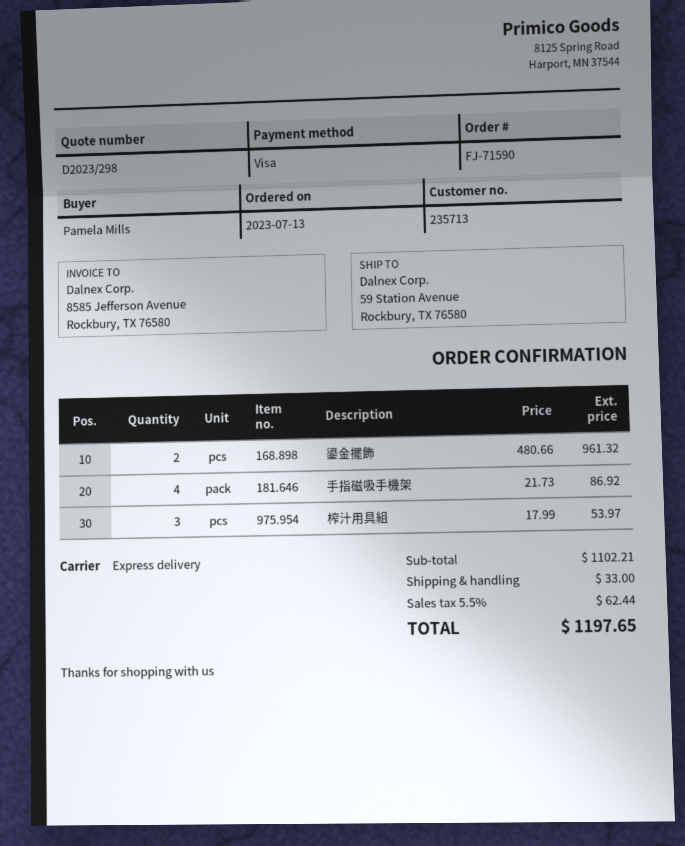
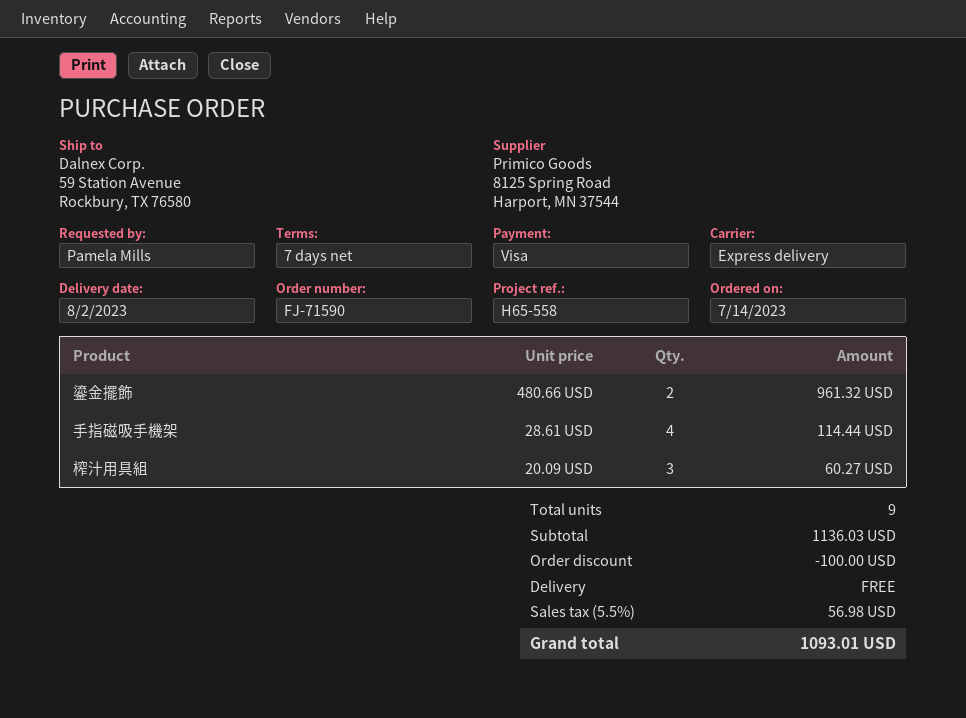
order date: 2023-07-13 -> 2023-07-14
手指磁吸手機架: 4 x 21.73 = 86.92 -> 4 x 28.61 = 114.44
榨汁用具組: 3 x 17.99 = 53.97 -> 3 x 20.09 = 60.27
subtotal: 1102.21 -> 1136.03
discount: none -> 100.00
shipping: 33.00 -> 0.00
tax: 5.5% = 62.44 -> 5.5% = 56.98
total: 1197.65 -> 1093.01

